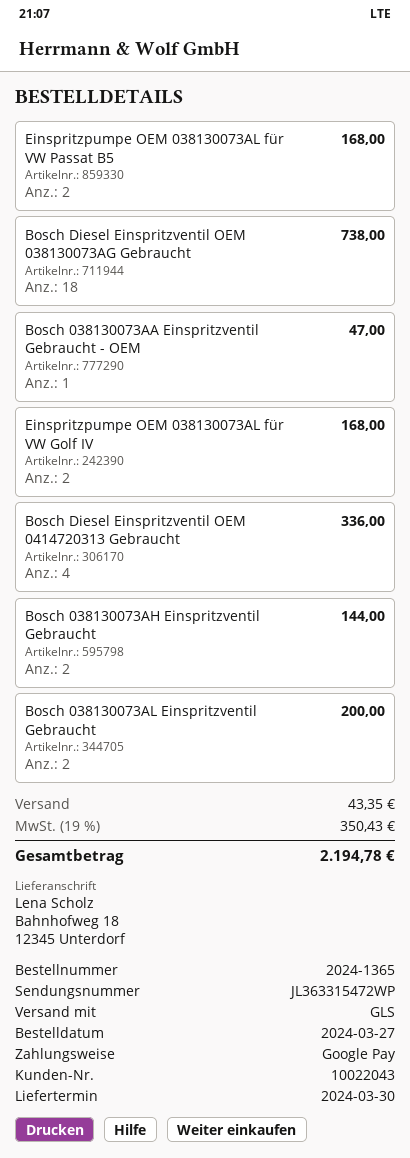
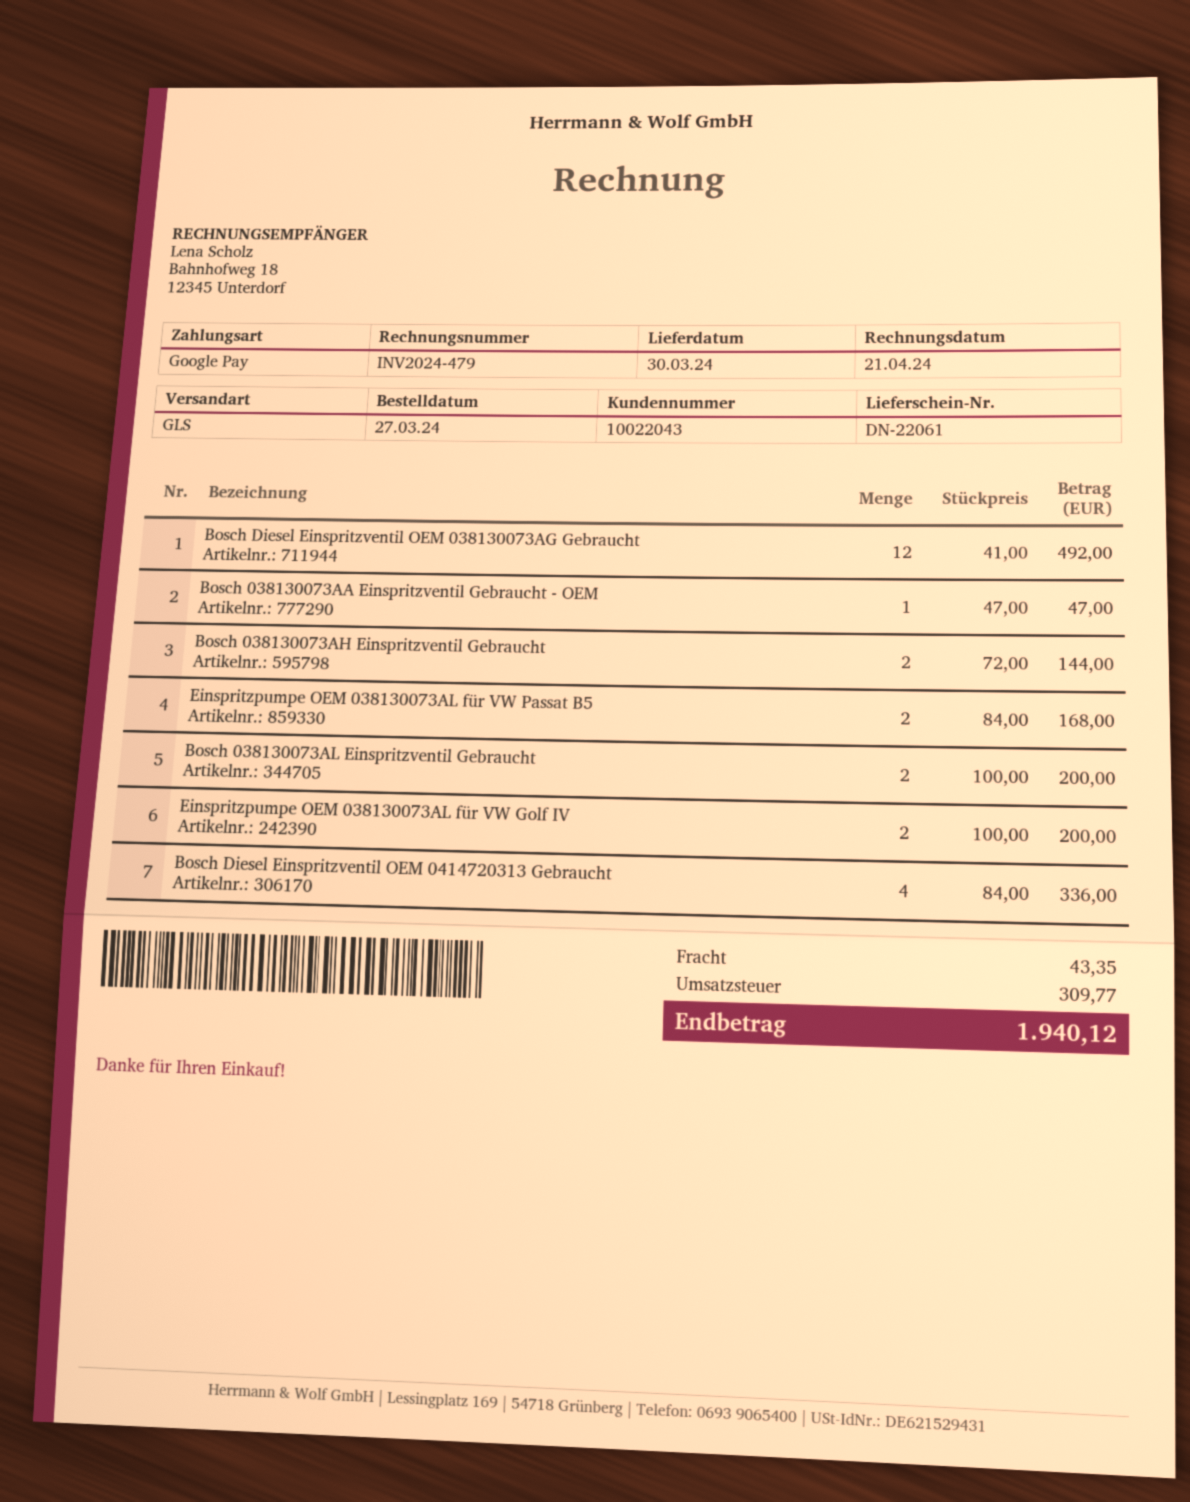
Bosch Diesel Einspritzventil OEM 038130073AG Gebraucht: 18 for 738.00 -> 12 for 492.00
Einspritzpumpe OEM 038130073AL für VW Golf IV: 2 for 168.00 -> 2 for 200.00
tax: 350.43 -> 309.77
total: 2194.78 -> 1940.12

